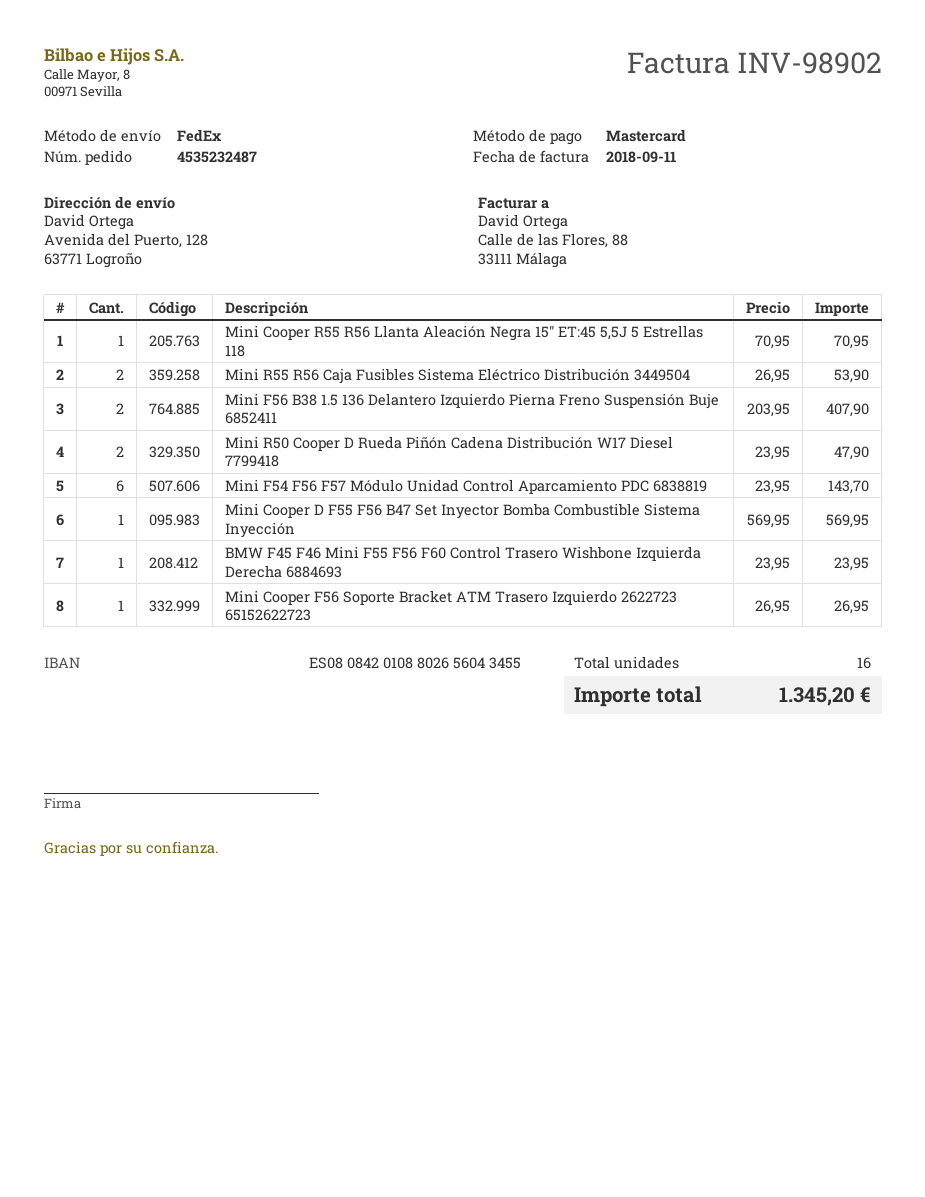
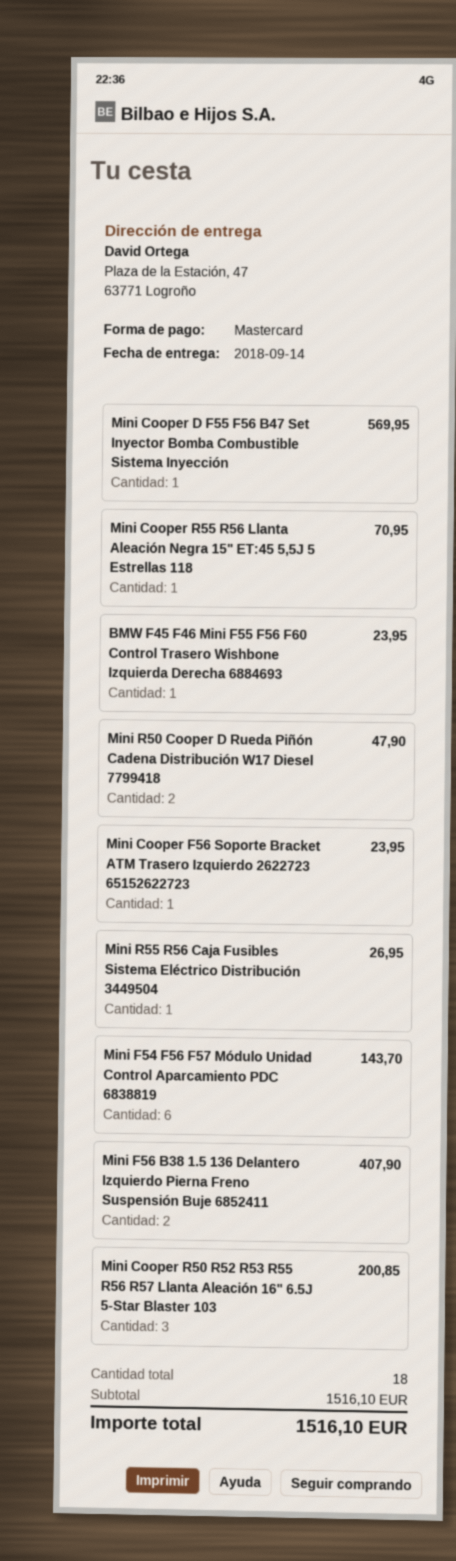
ship to: Avenida del Puerto, 128, 63771 Logroño -> Plaza de la Estación, 47, 63771 Logroño
Mini R55 R56 Caja Fusibles Sistema Eléctrico Distribución 3449504: 2 for 53.90 -> 1 for 26.95
Mini Cooper F56 Soporte Bracket ATM Trasero Izquierdo 2622723 65152622723: 1 for 26.95 -> 1 for 23.95
Mini Cooper R50 R52 R53 R55 R56 R57 Llanta Aleación 16" 6.5J 5-Star Blaster 103: none -> 3 for 200.85
total quantity: 16 -> 18
total: 1345.20 -> 1516.10

